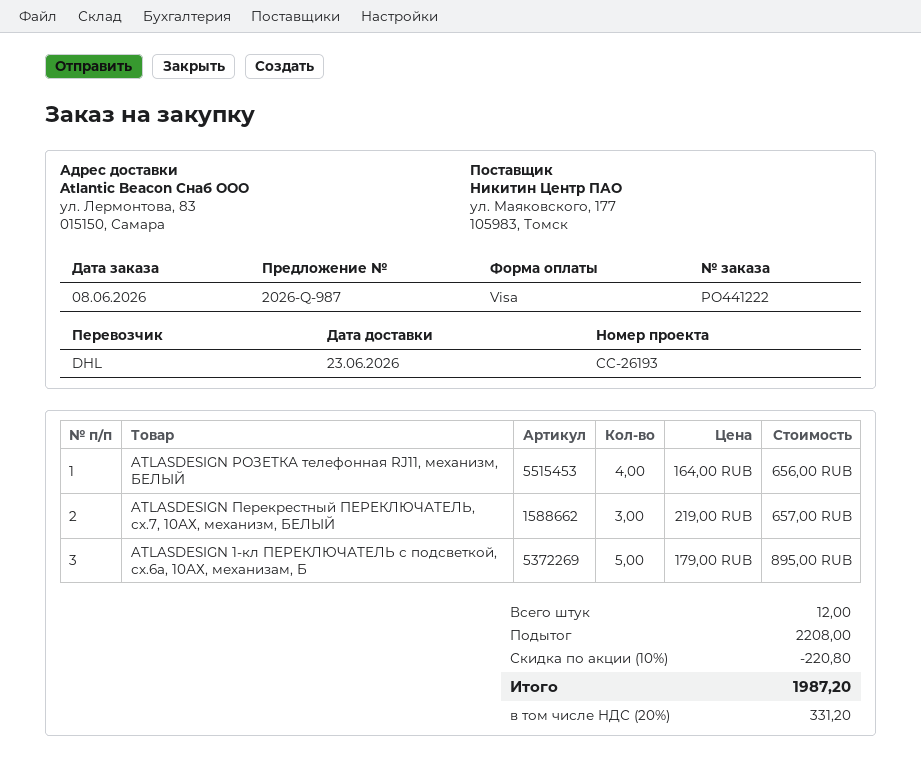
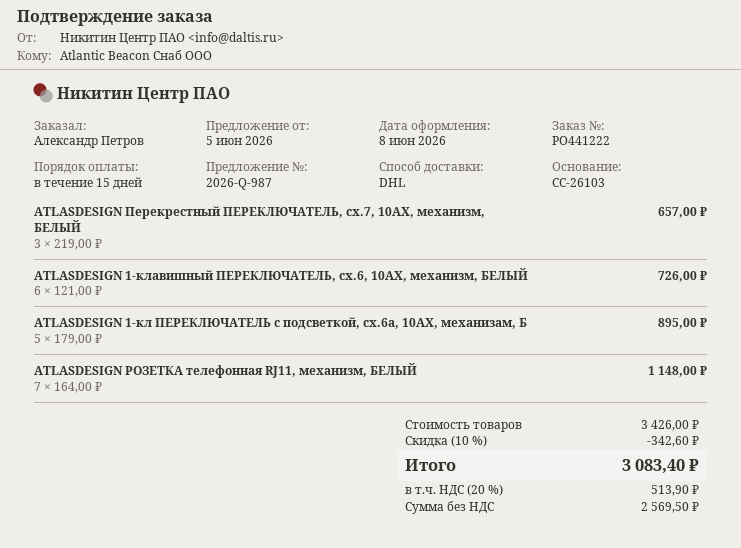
reference: CC-26193 -> CC-26103
ATLASDESIGN РОЗЕТКА телефонная RJ11, механизм, БЕЛЫЙ: 4 x 164.00 = 656.00 -> 7 x 164.00 = 1148.00
ATLASDESIGN 1-клавишный ПЕРЕКЛЮЧАТЕЛЬ, сх.6, 10АХ, механизм, БЕЛЫЙ: none -> 6 x 121.00 = 726.00
subtotal: 2208.00 -> 3426.00
discount: 10% = 220.80 -> 10% = 342.60
tax: 20% = 331.20 -> 20% = 513.90
total: 1987.20 -> 3083.40

